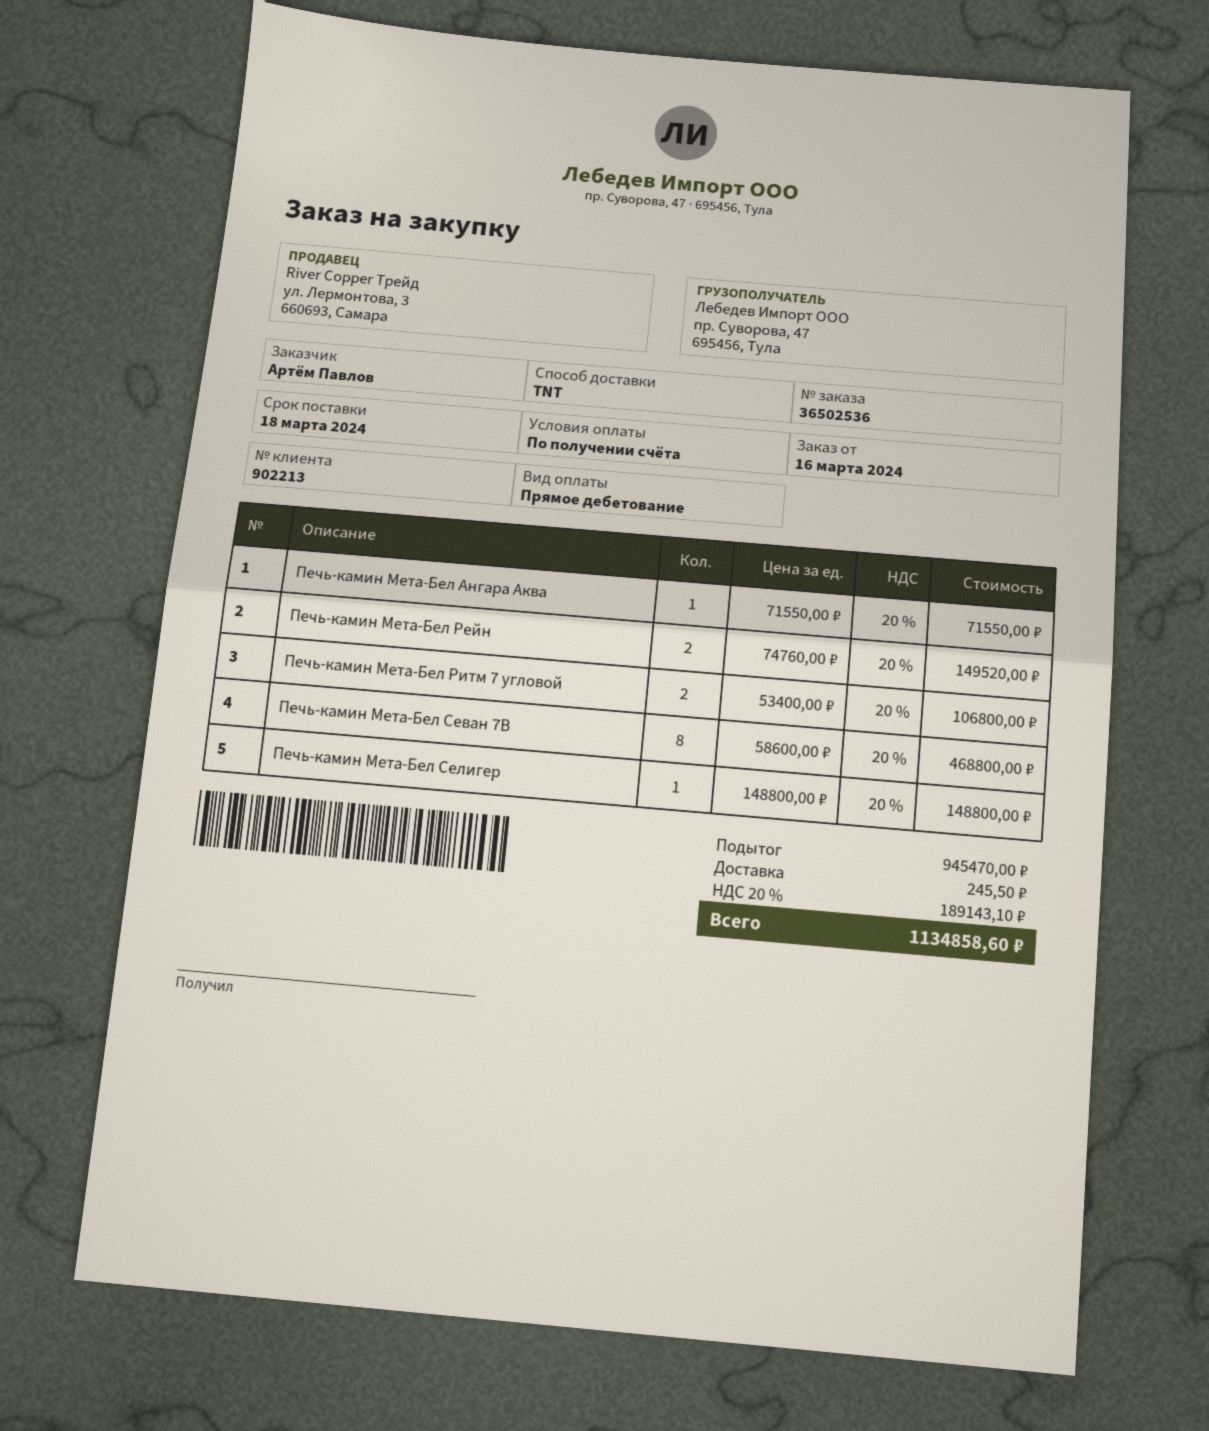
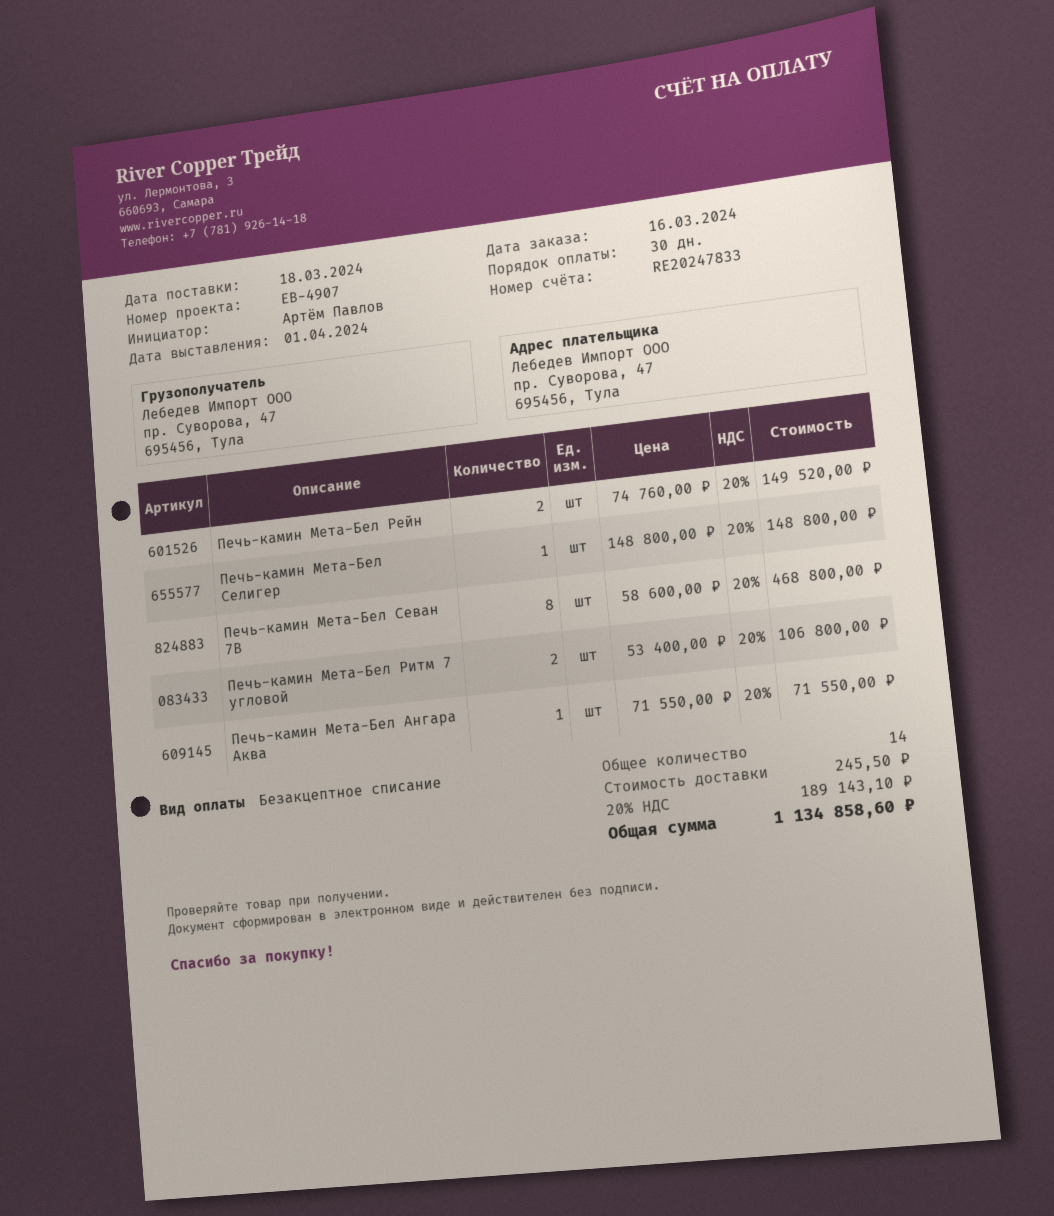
payment terms: on receipt -> 30 days

